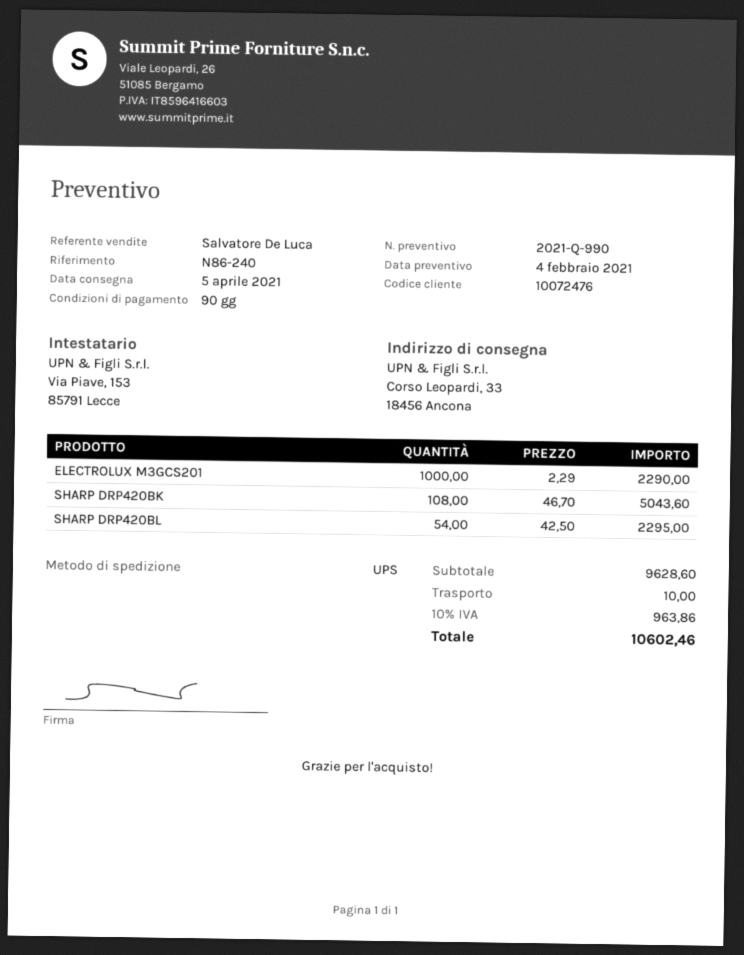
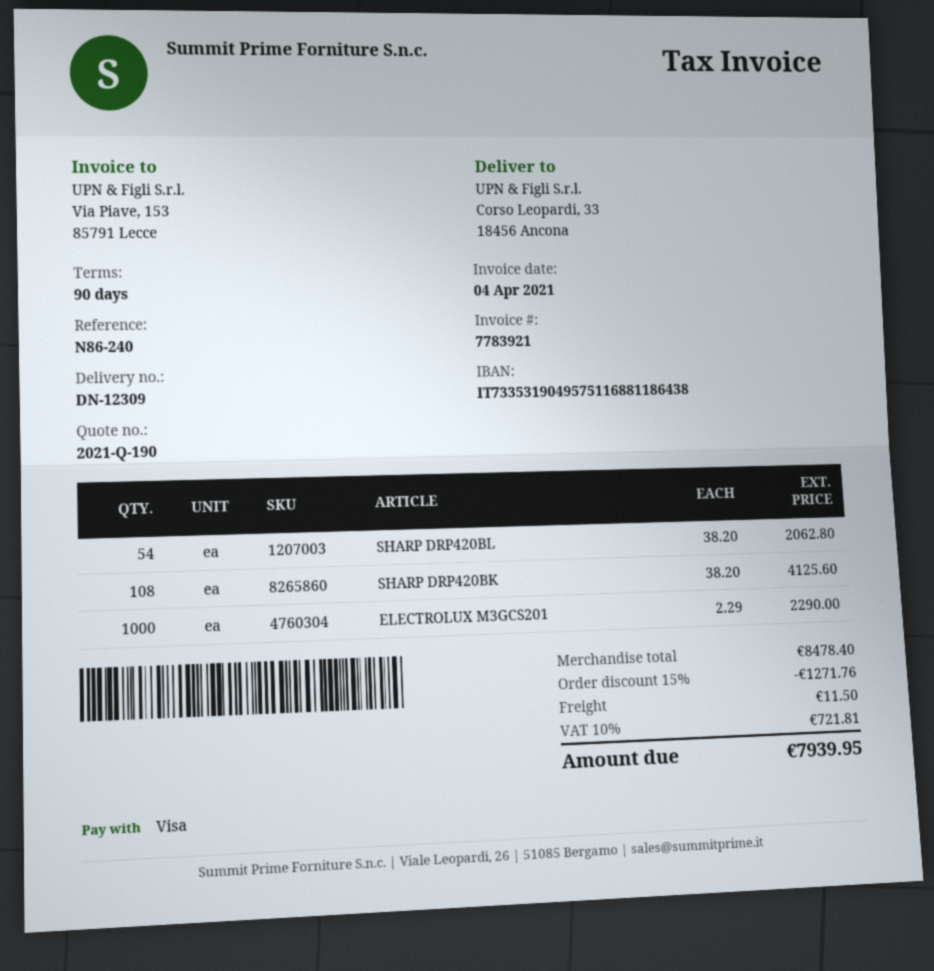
quote number: 2021-Q-990 -> 2021-Q-190
SHARP DRP420BK: 108 x 46.70 = 5043.60 -> 108 x 38.20 = 4125.60
SHARP DRP420BL: 54 x 42.50 = 2295.00 -> 54 x 38.20 = 2062.80
subtotal: 9628.60 -> 8478.40
discount: none -> 15% = 1271.76
shipping: 10.00 -> 11.50
tax: 10% = 963.86 -> 10% = 721.81
total: 10602.46 -> 7939.95

